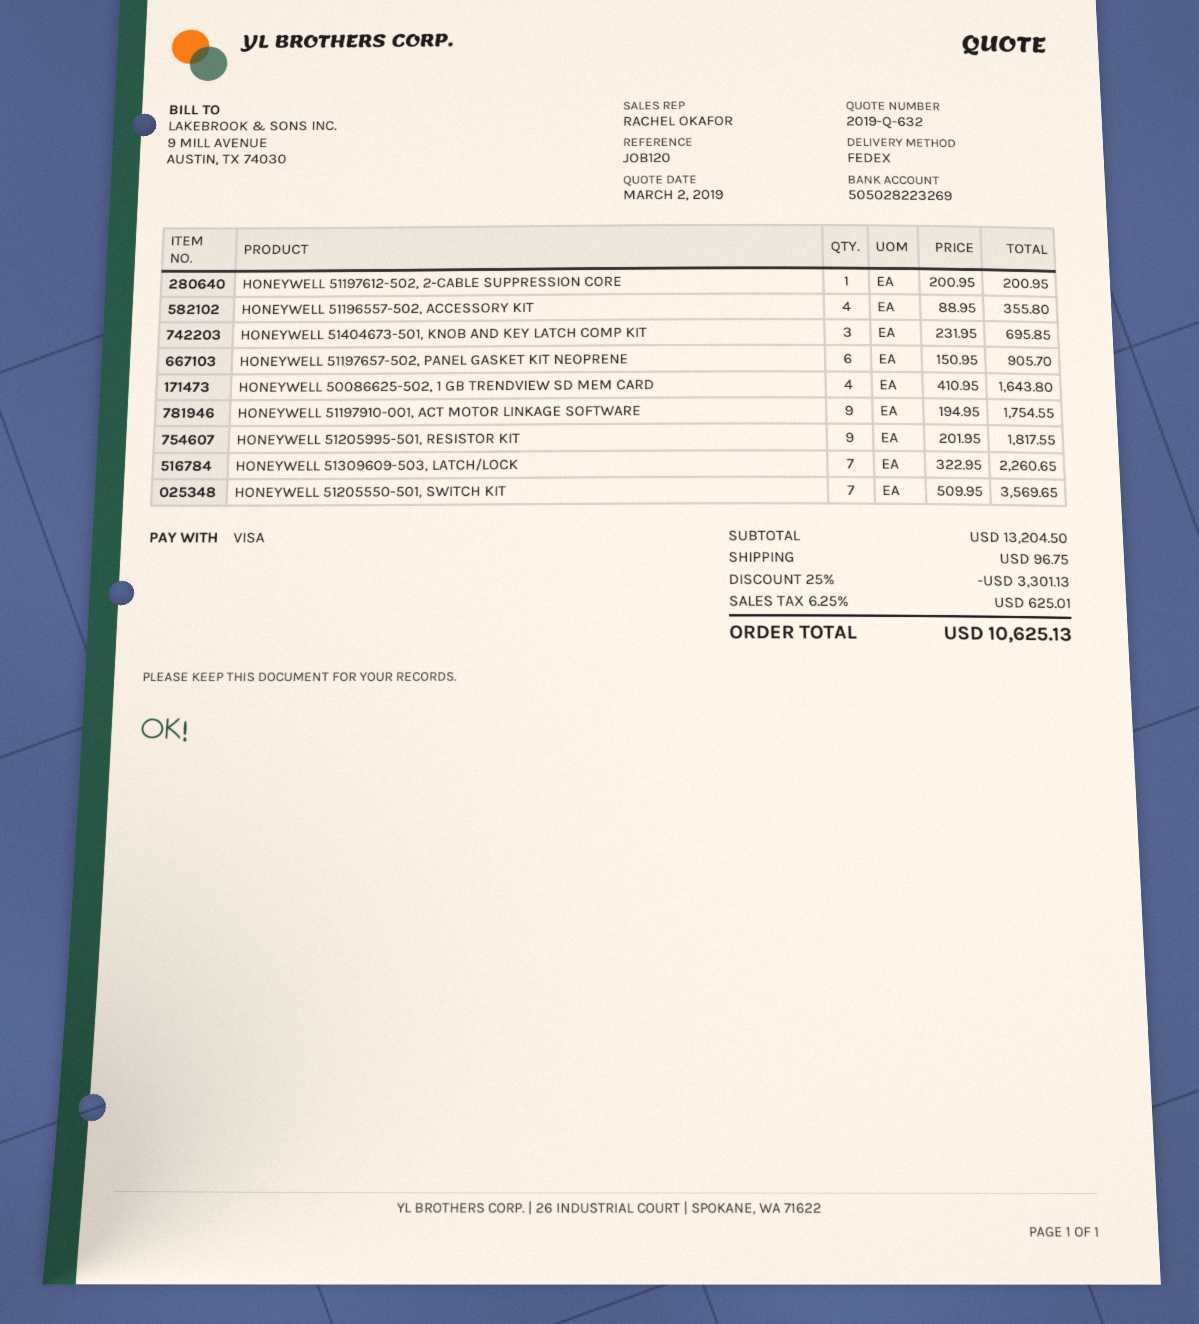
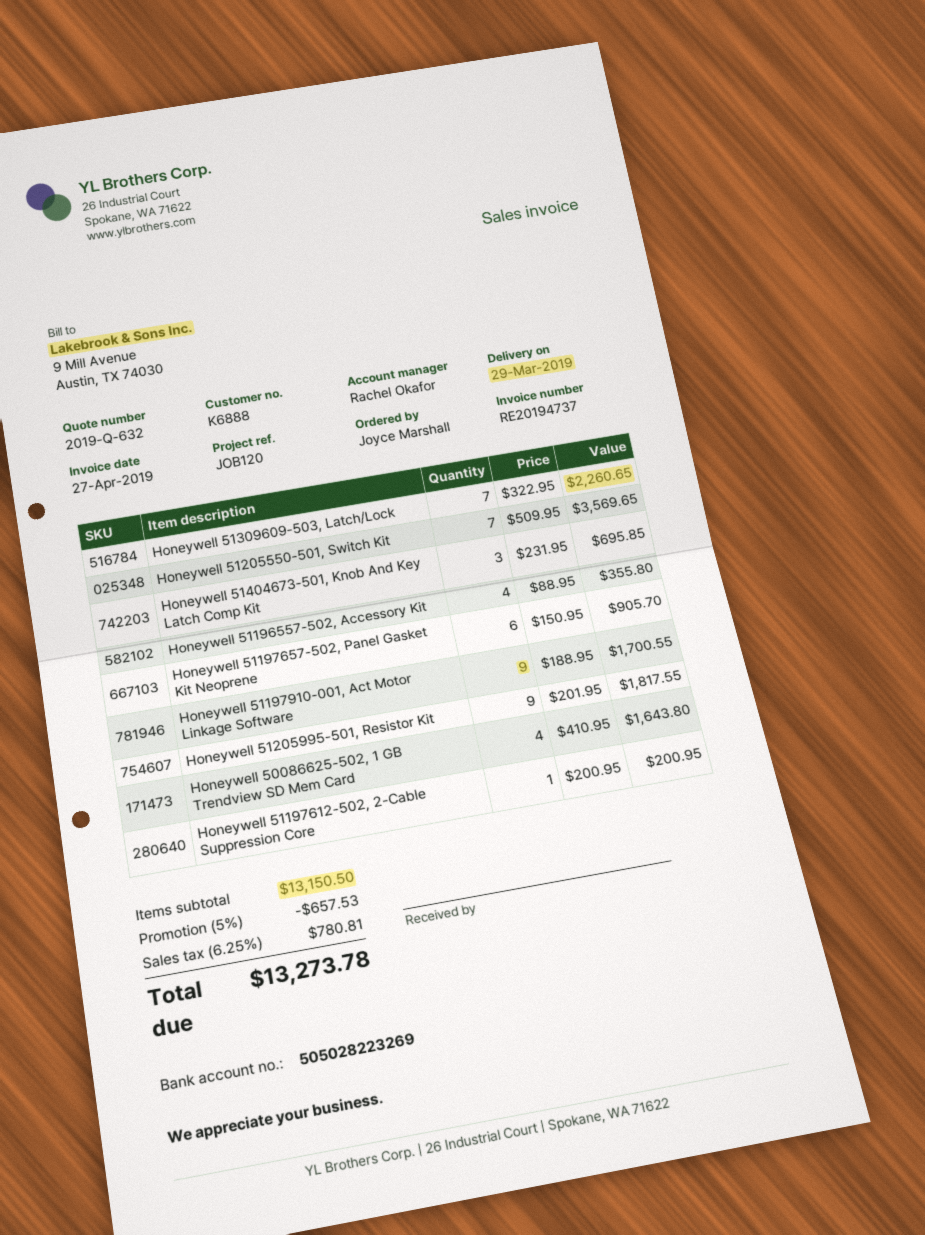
HONEYWELL 51197910-001, ACT MOTOR LINKAGE SOFTWARE: 9 x 194.95 = 1754.55 -> 9 x 188.95 = 1700.55
subtotal: 13204.50 -> 13150.50
discount: 25% = 3301.13 -> 5% = 657.53
shipping: 96.75 -> none
tax: 6.25% = 625.01 -> 6.25% = 780.81
total: 10625.13 -> 13273.78

